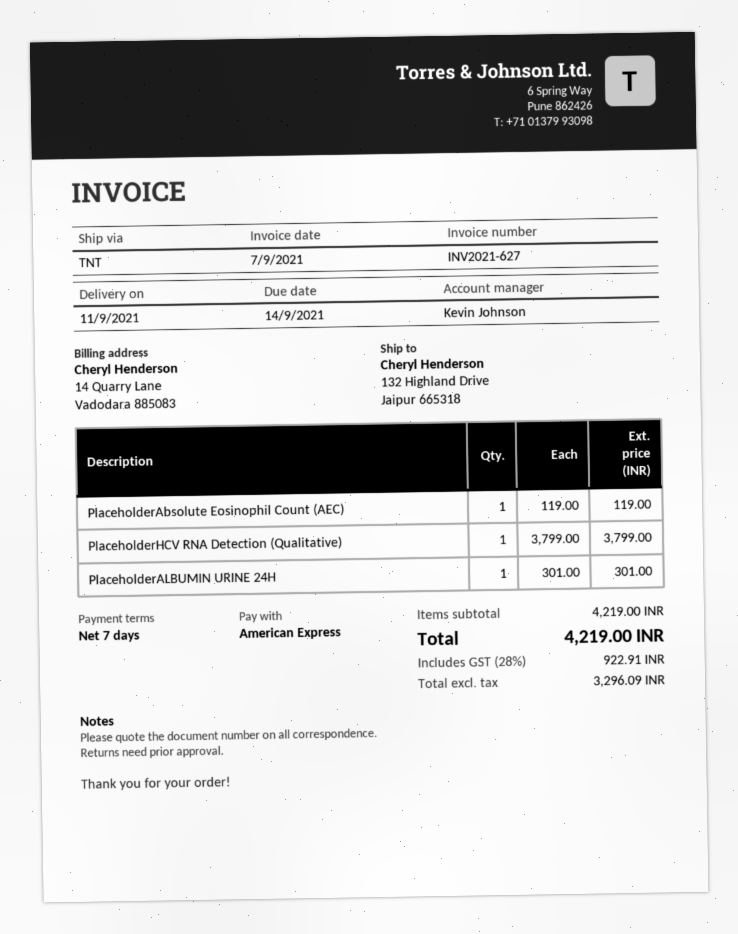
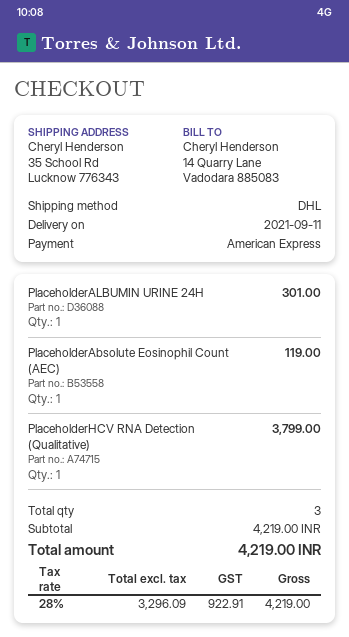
shipping method: TNT -> DHL
ship to: 132 Highland Drive, Jaipur 665318 -> 35 School Rd, Lucknow 776343

